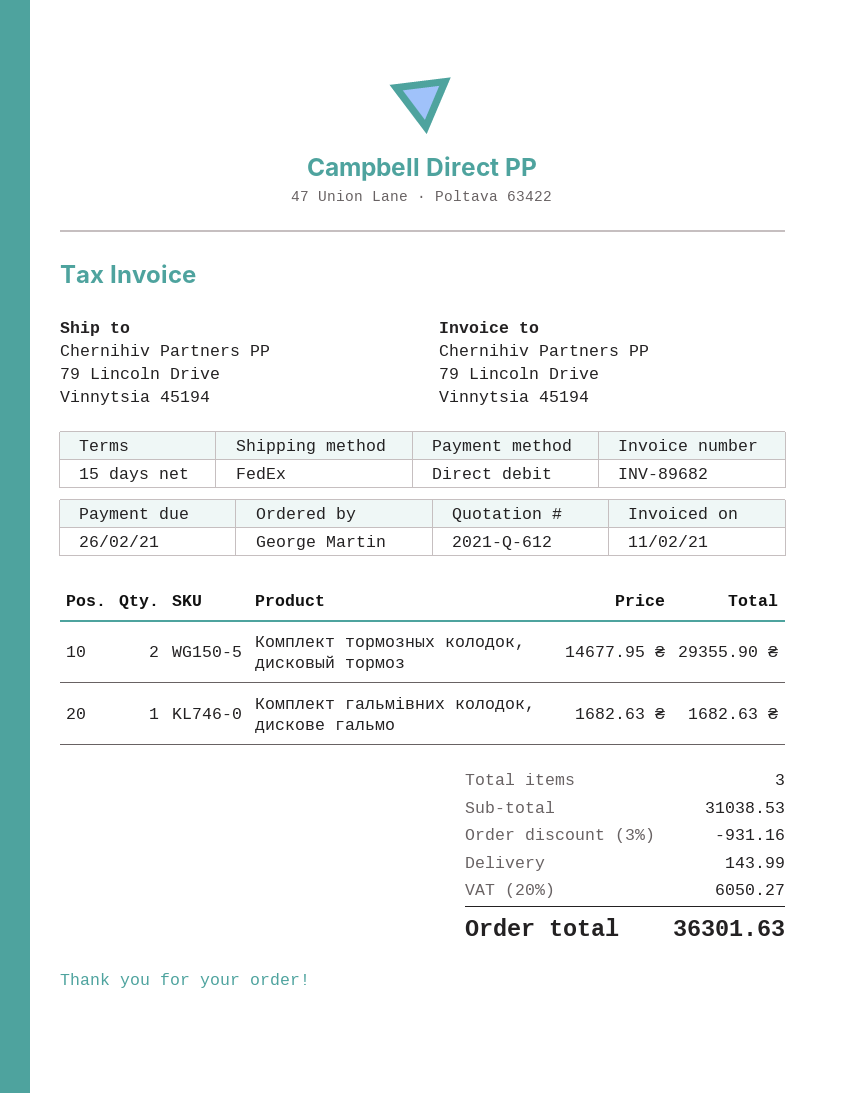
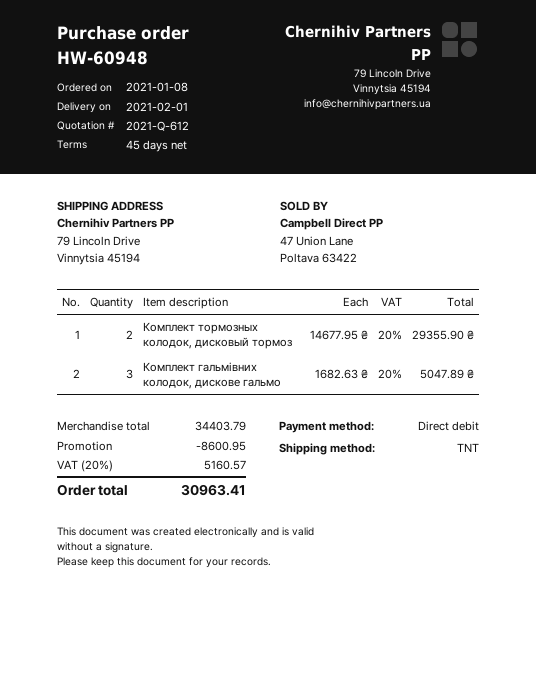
payment terms: 15 days -> 45 days
shipping method: FedEx -> TNT
Комплект гальмівних колодок, дискове гальмо: 1 x 1682.63 = 1682.63 -> 3 x 1682.63 = 5047.89
subtotal: 31038.53 -> 34403.79
discount: 931.16 -> 8600.95
shipping: 143.99 -> none
tax: 20% = 6050.27 -> 20% = 5160.57
total: 36301.63 -> 30963.41

